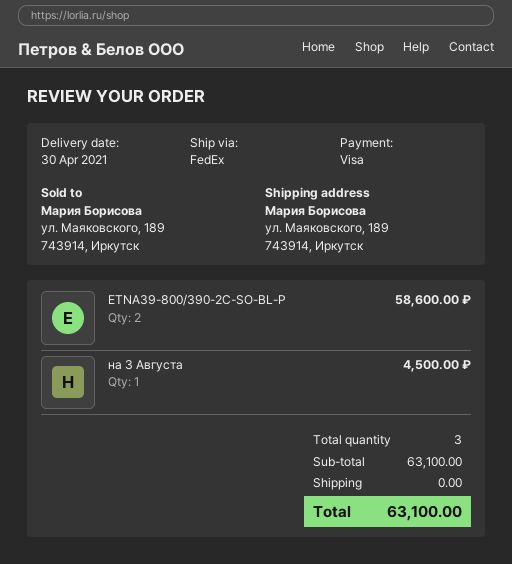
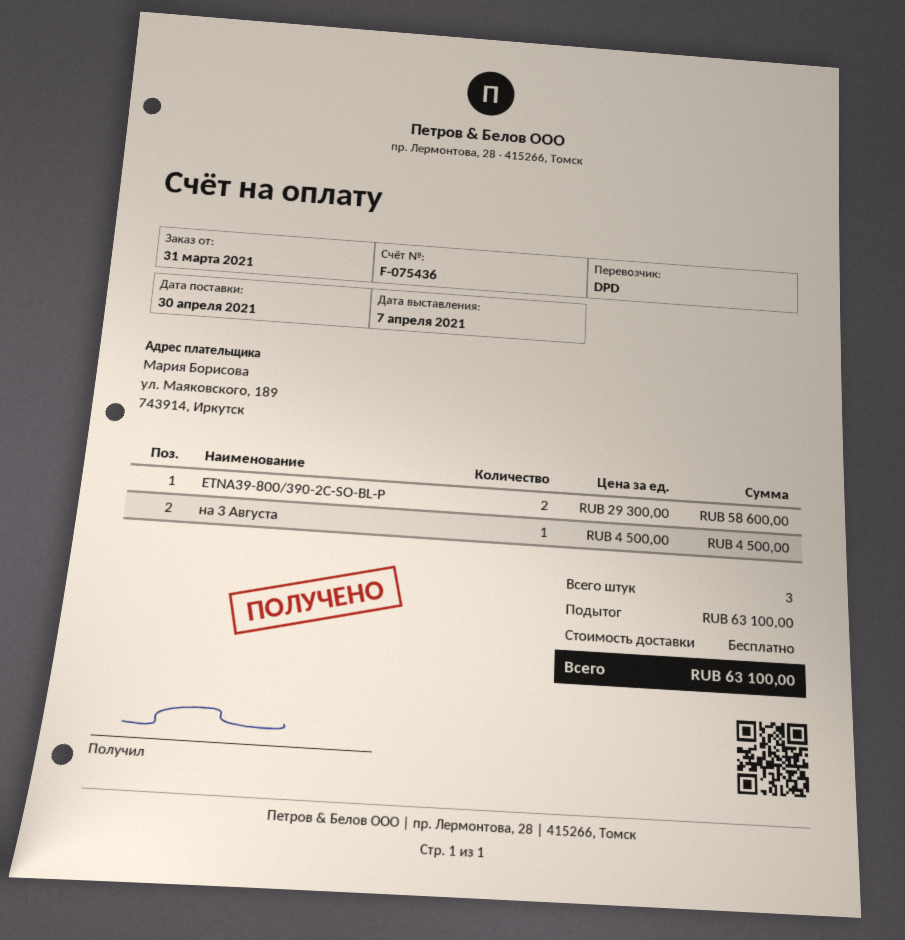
shipping method: FedEx -> DPD

